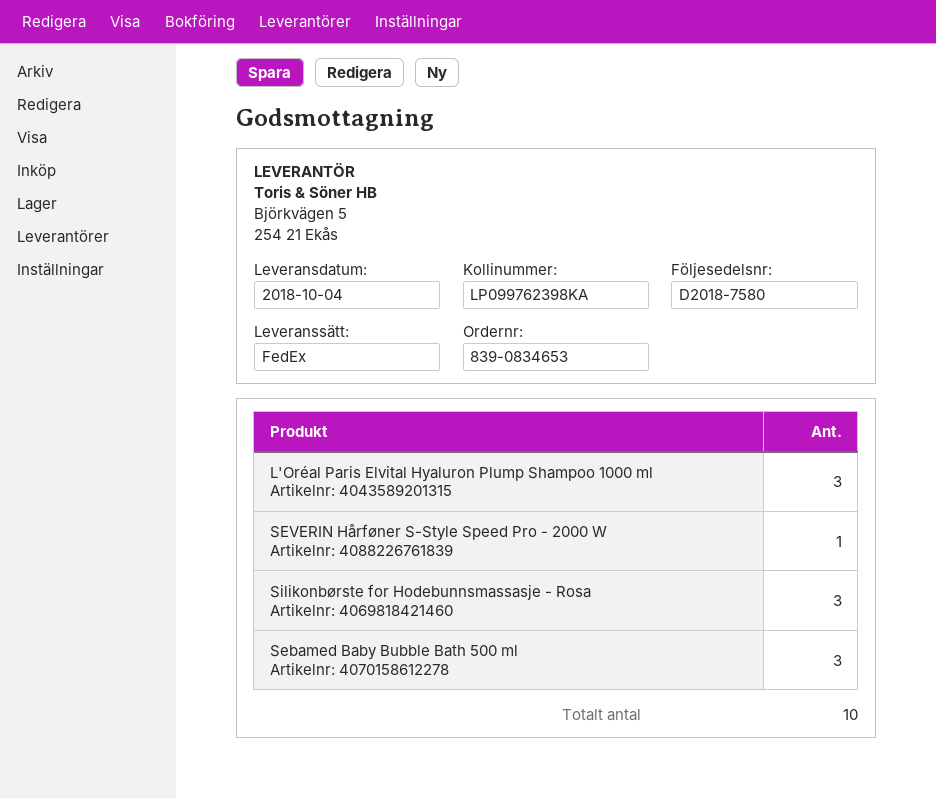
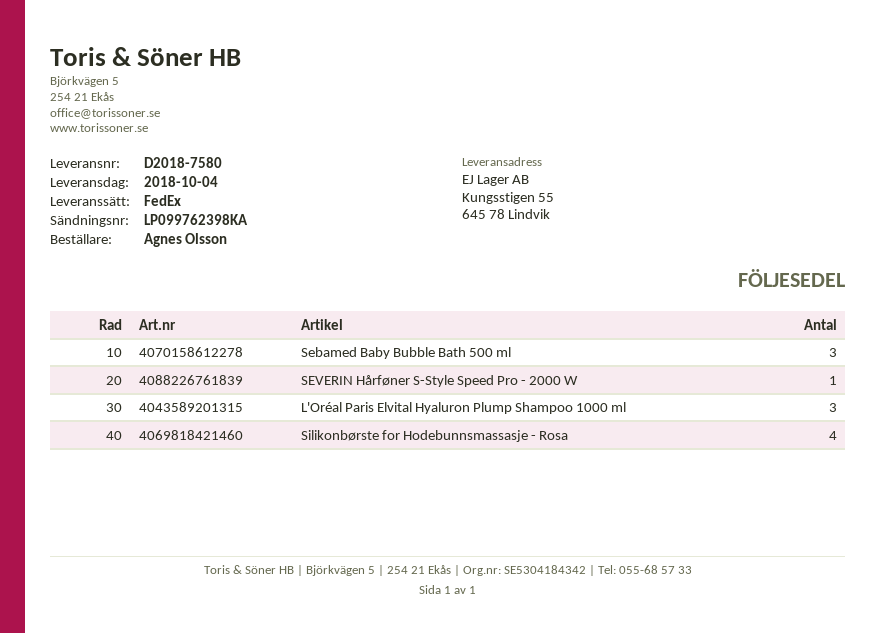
Silikonbørste for Hodebunnsmassasje - Rosa: 3 -> 4

